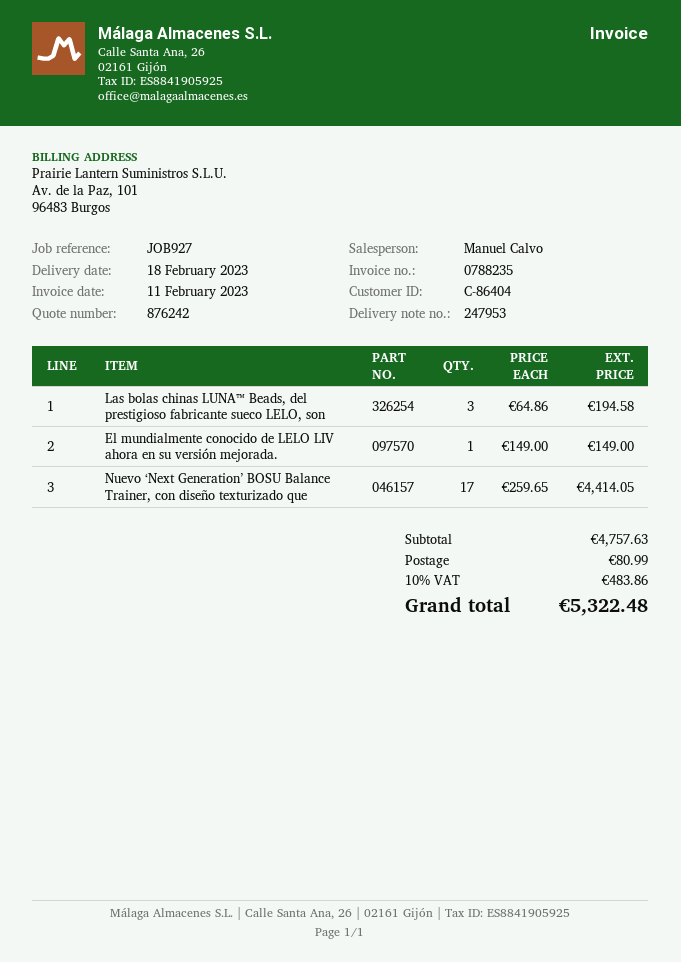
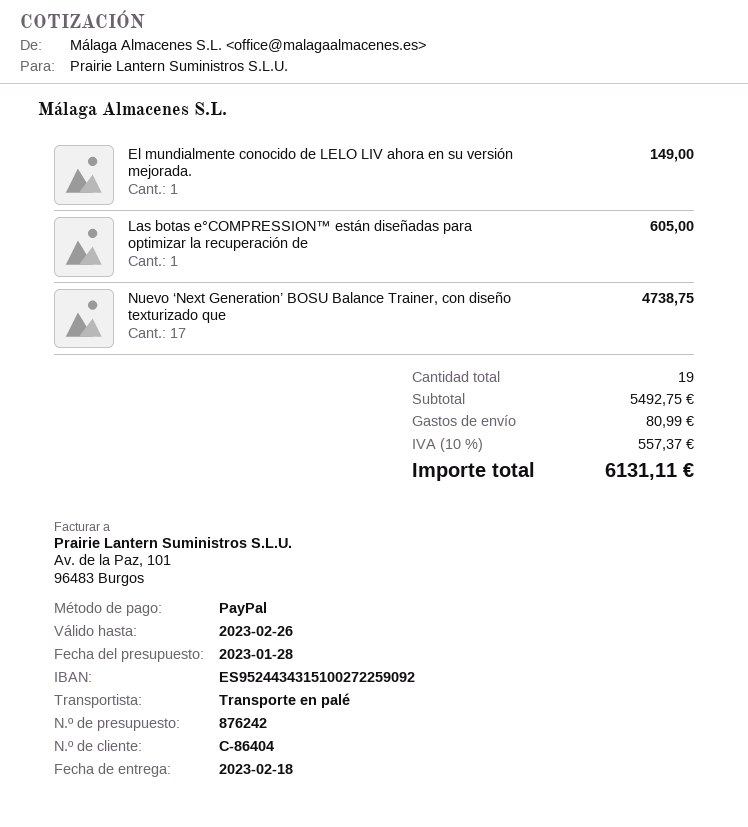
Las bolas chinas LUNA™ Beads, del prestigioso fabricante sueco LELO, son: 3 for 194.58 -> none
Nuevo ‘Next Generation’ BOSU Balance Trainer, con diseño texturizado que: 17 for 4414.05 -> 17 for 4738.75
Las botas e°COMPRESSION™ están diseñadas para optimizar la recuperación de: none -> 1 for 605.00
subtotal: 4757.63 -> 5492.75
tax: 10% = 483.86 -> 10% = 557.37
total: 5322.48 -> 6131.11

